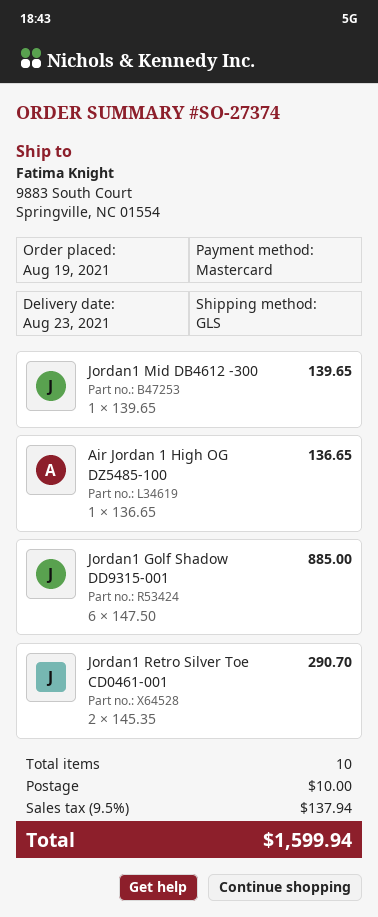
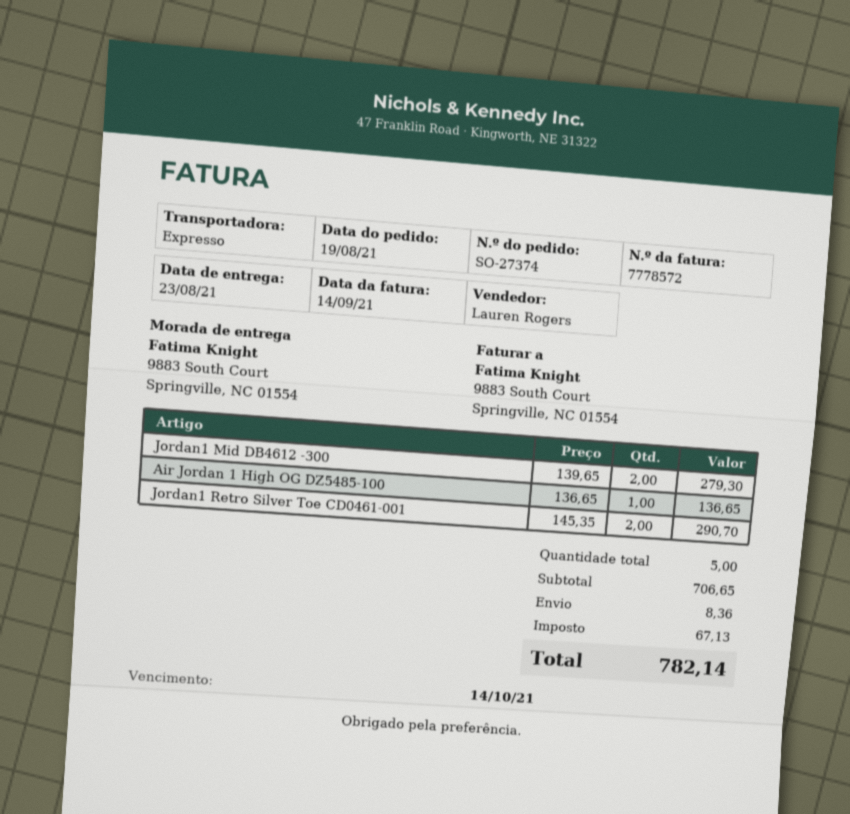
shipping method: GLS -> express
Jordan1 Mid DB4612 -300: 1 x 139.65 = 139.65 -> 2 x 139.65 = 279.30
Jordan1 Golf Shadow DD9315-001: 6 x 147.50 = 885.00 -> none
total quantity: 10 -> 5
shipping: 10.00 -> 8.36
tax: 137.94 -> 67.13
total: 1599.94 -> 782.14

